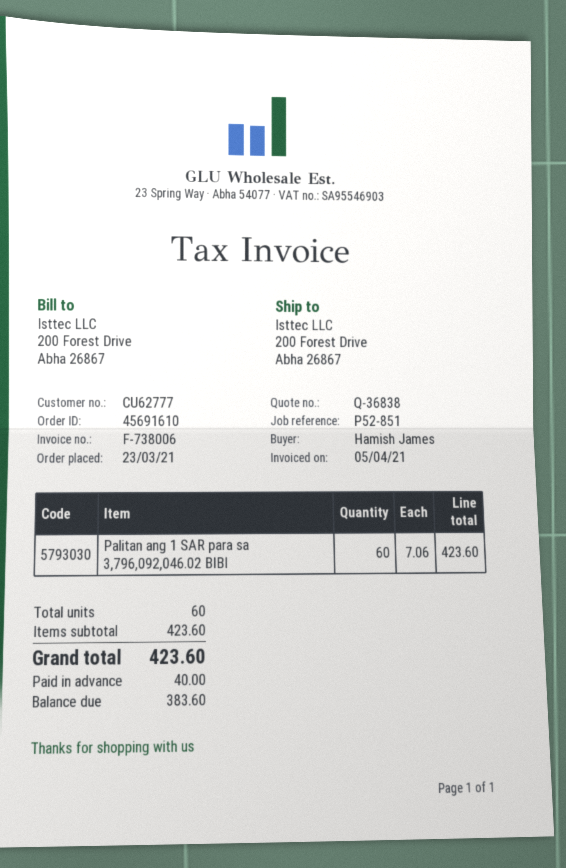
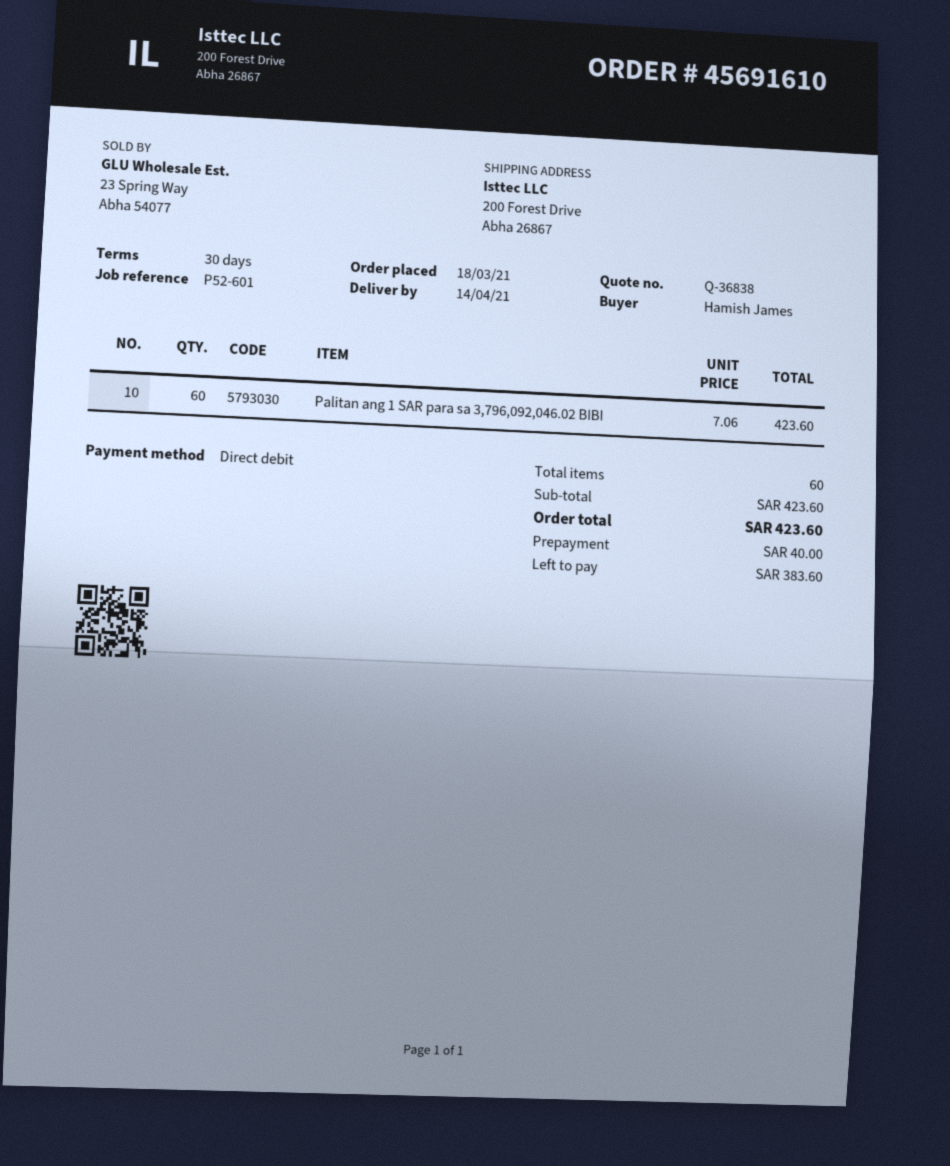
order date: 2021-03-23 -> 2021-03-18
reference: P52-851 -> P52-601

